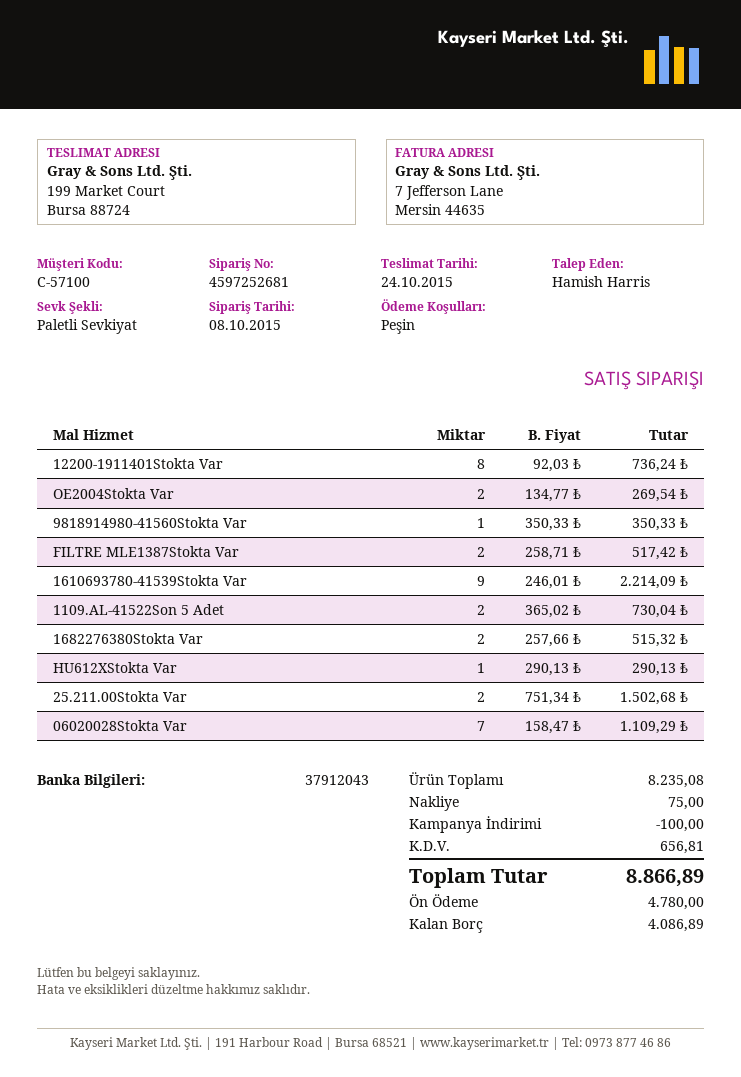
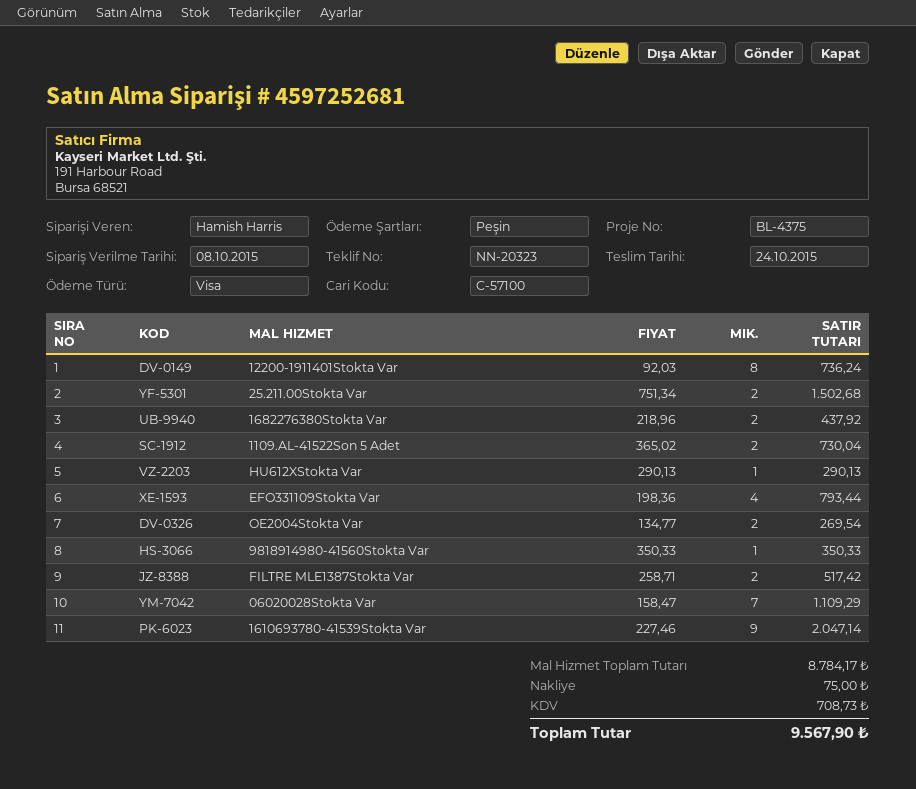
1610693780-41539Stokta Var: 9 x 246.01 = 2214.09 -> 9 x 227.46 = 2047.14
1682276380Stokta Var: 2 x 257.66 = 515.32 -> 2 x 218.96 = 437.92
EFO331109Stokta Var: none -> 4 x 198.36 = 793.44
subtotal: 8235.08 -> 8784.17
discount: 100.00 -> none
tax: 656.81 -> 708.73
total: 8866.89 -> 9567.90

